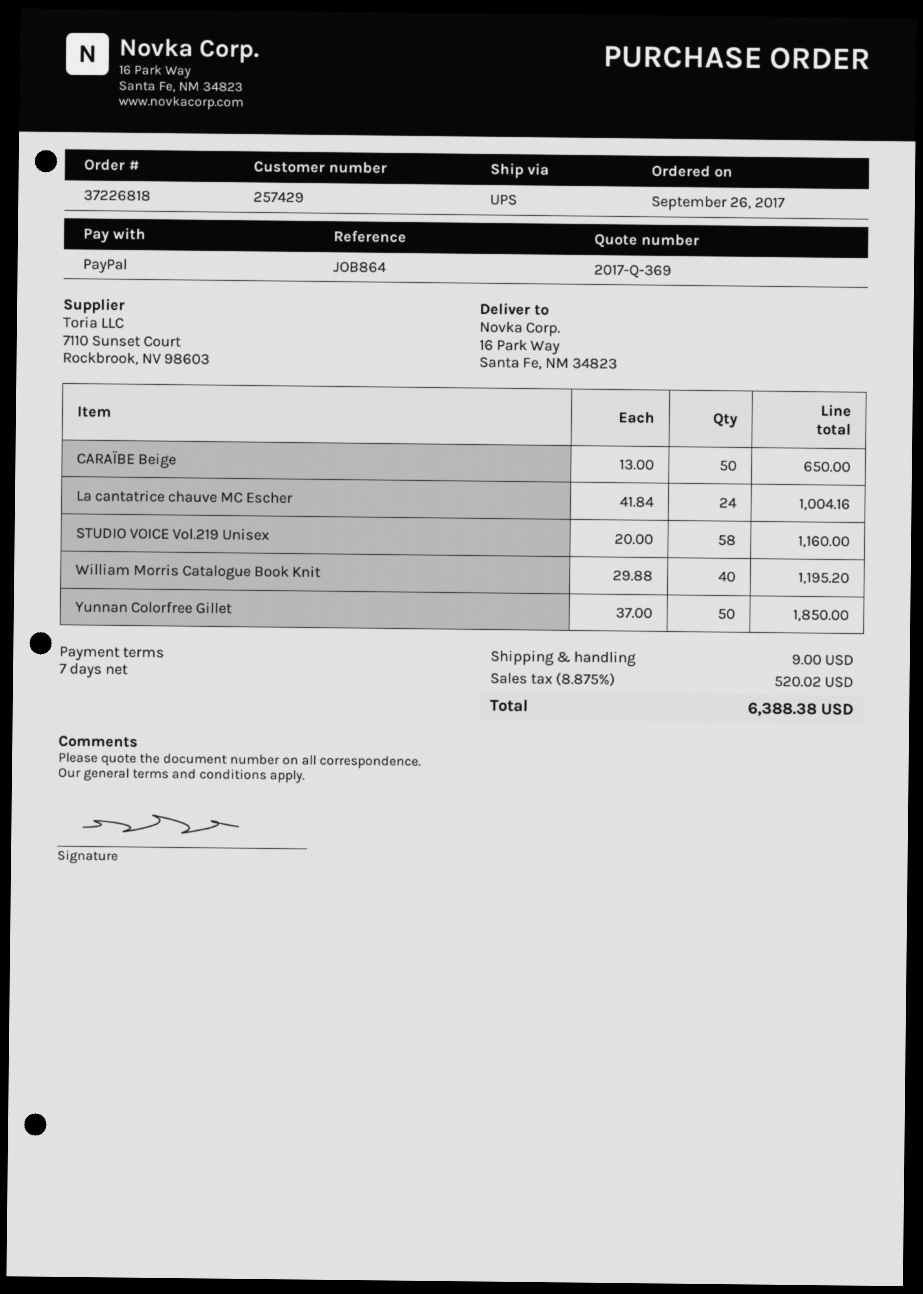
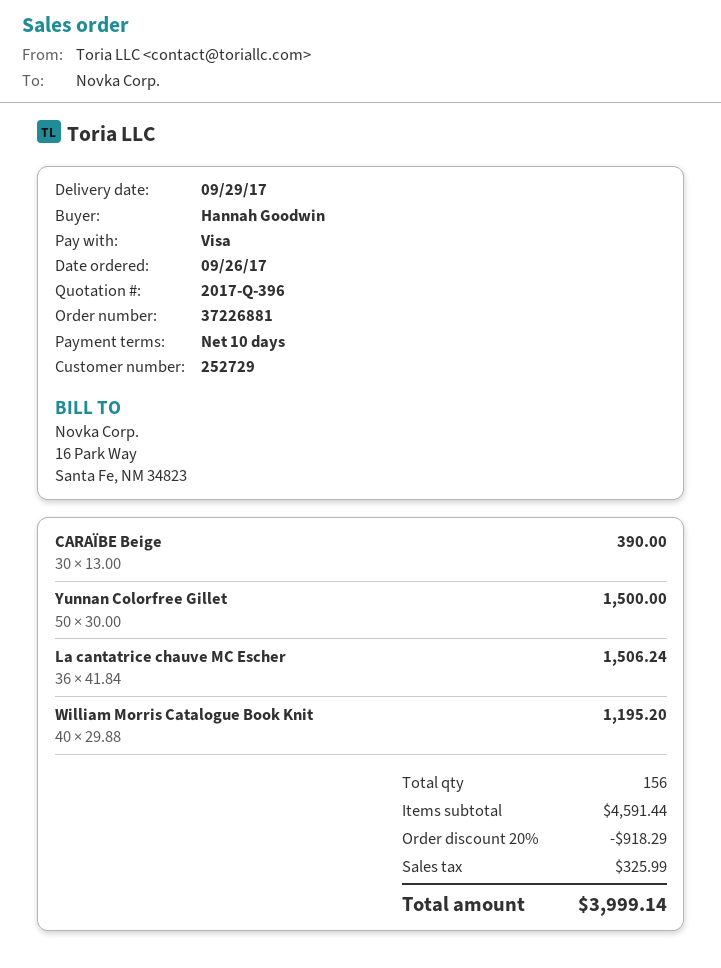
quote number: 2017-Q-369 -> 2017-Q-396
order number: 37226818 -> 37226881
payment terms: 7 days -> 10 days
customer number: 257429 -> 252729
payment method: PayPal -> Visa
CARAÏBE Beige: 50 x 13.00 = 650.00 -> 30 x 13.00 = 390.00
La cantatrice chauve MC Escher: 24 x 41.84 = 1004.16 -> 36 x 41.84 = 1506.24
STUDIO VOICE Vol.219 Unisex: 58 x 20.00 = 1160.00 -> none
Yunnan Colorfree Gillet: 50 x 37.00 = 1850.00 -> 50 x 30.00 = 1500.00
discount: none -> 20% = 918.29
shipping: 9.00 -> none
tax: 520.02 -> 325.99
total: 6388.38 -> 3999.14

